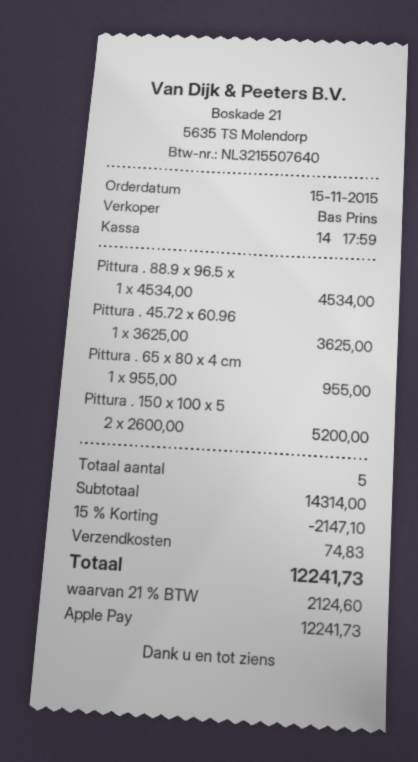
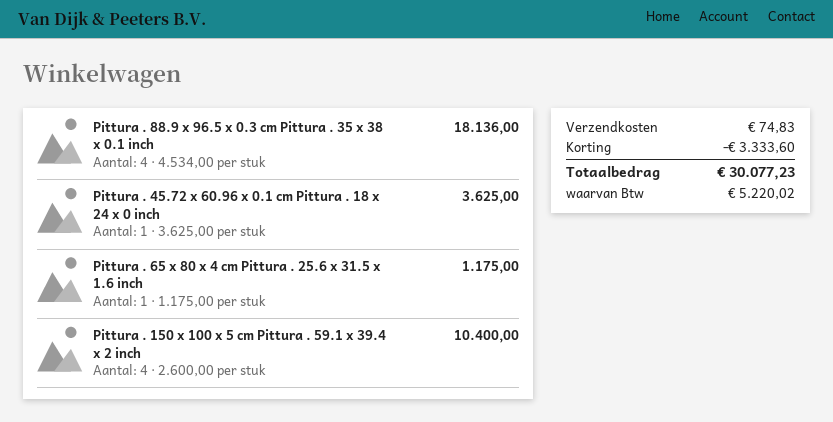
Pittura . 88.9 x 96.5 x: 1 x 4534.00 = 4534.00 -> 4 x 4534.00 = 18136.00
Pittura . 65 x 80 x 4 cm: 1 x 955.00 = 955.00 -> 1 x 1175.00 = 1175.00
Pittura . 150 x 100 x 5: 2 x 2600.00 = 5200.00 -> 4 x 2600.00 = 10400.00
discount: 2147.10 -> 3333.60
tax: 2124.60 -> 5220.02
total: 12241.73 -> 30077.23

